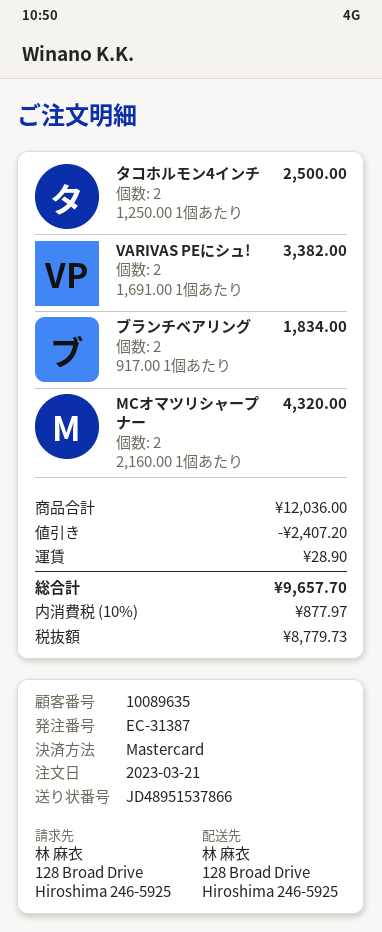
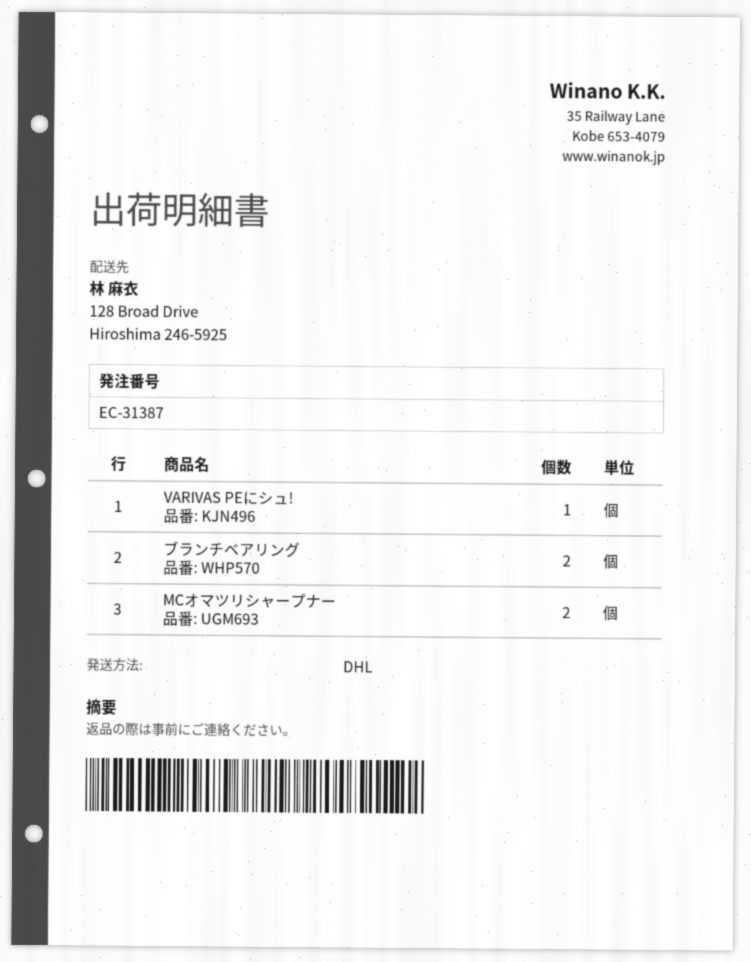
タコホルモン4インチ: 2 -> none
VARIVAS PEにシュ!: 2 -> 1

